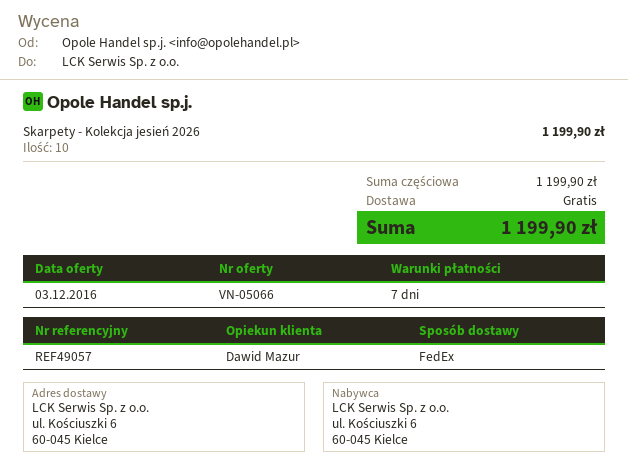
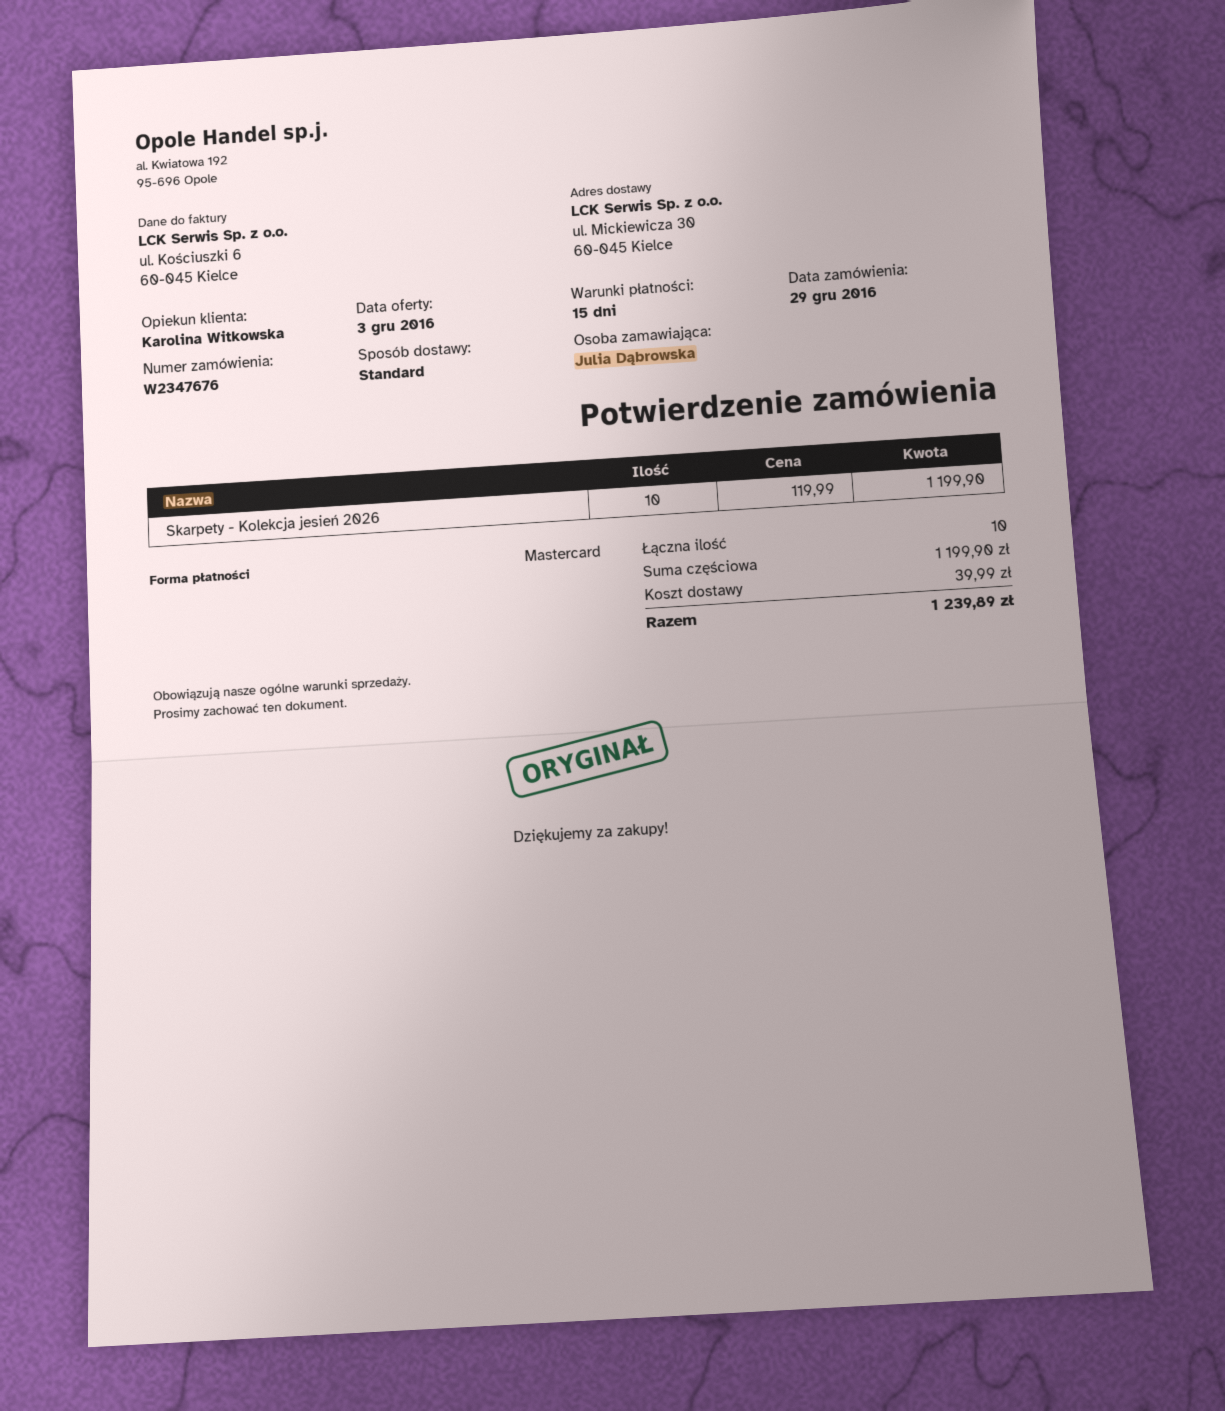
payment terms: 7 days -> 15 days
sales rep: Dawid Mazur -> Karolina Witkowska
shipping method: FedEx -> standard
ship to: ul. Kościuszki 6, 60-045 Kielce -> ul. Mickiewicza 30, 60-045 Kielce
shipping: 0.00 -> 39.99
total: 1199.90 -> 1239.89

